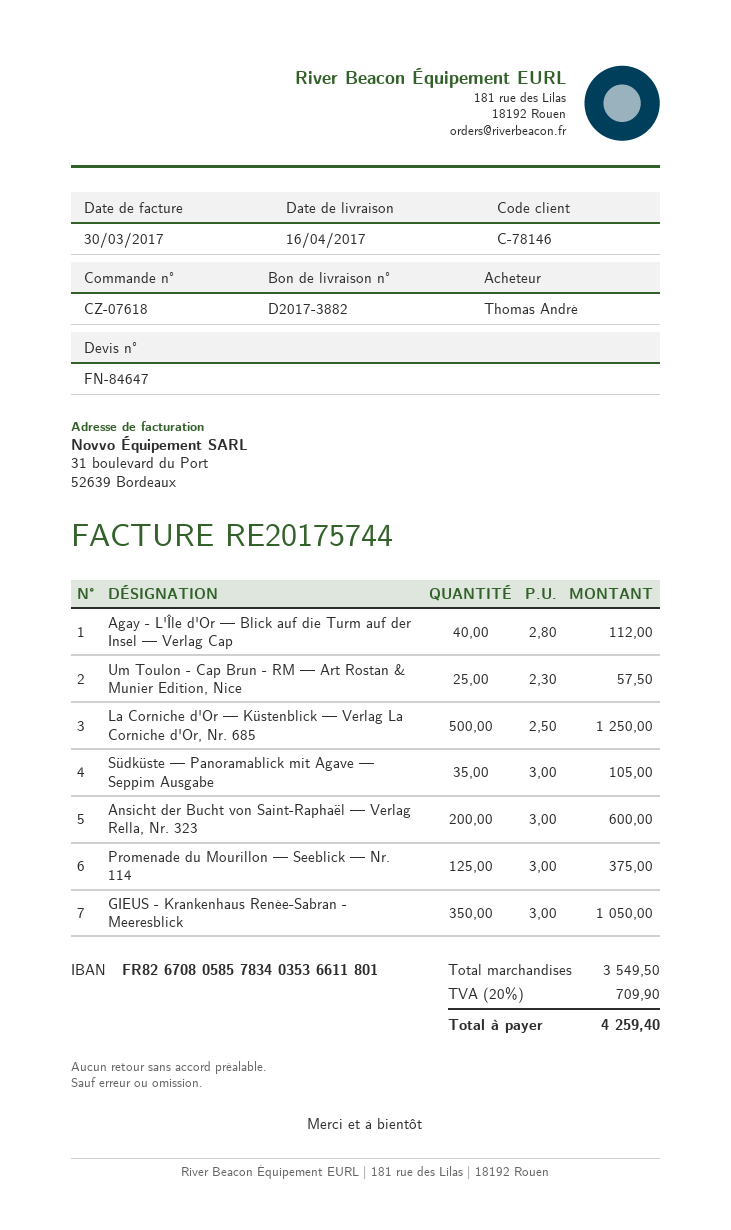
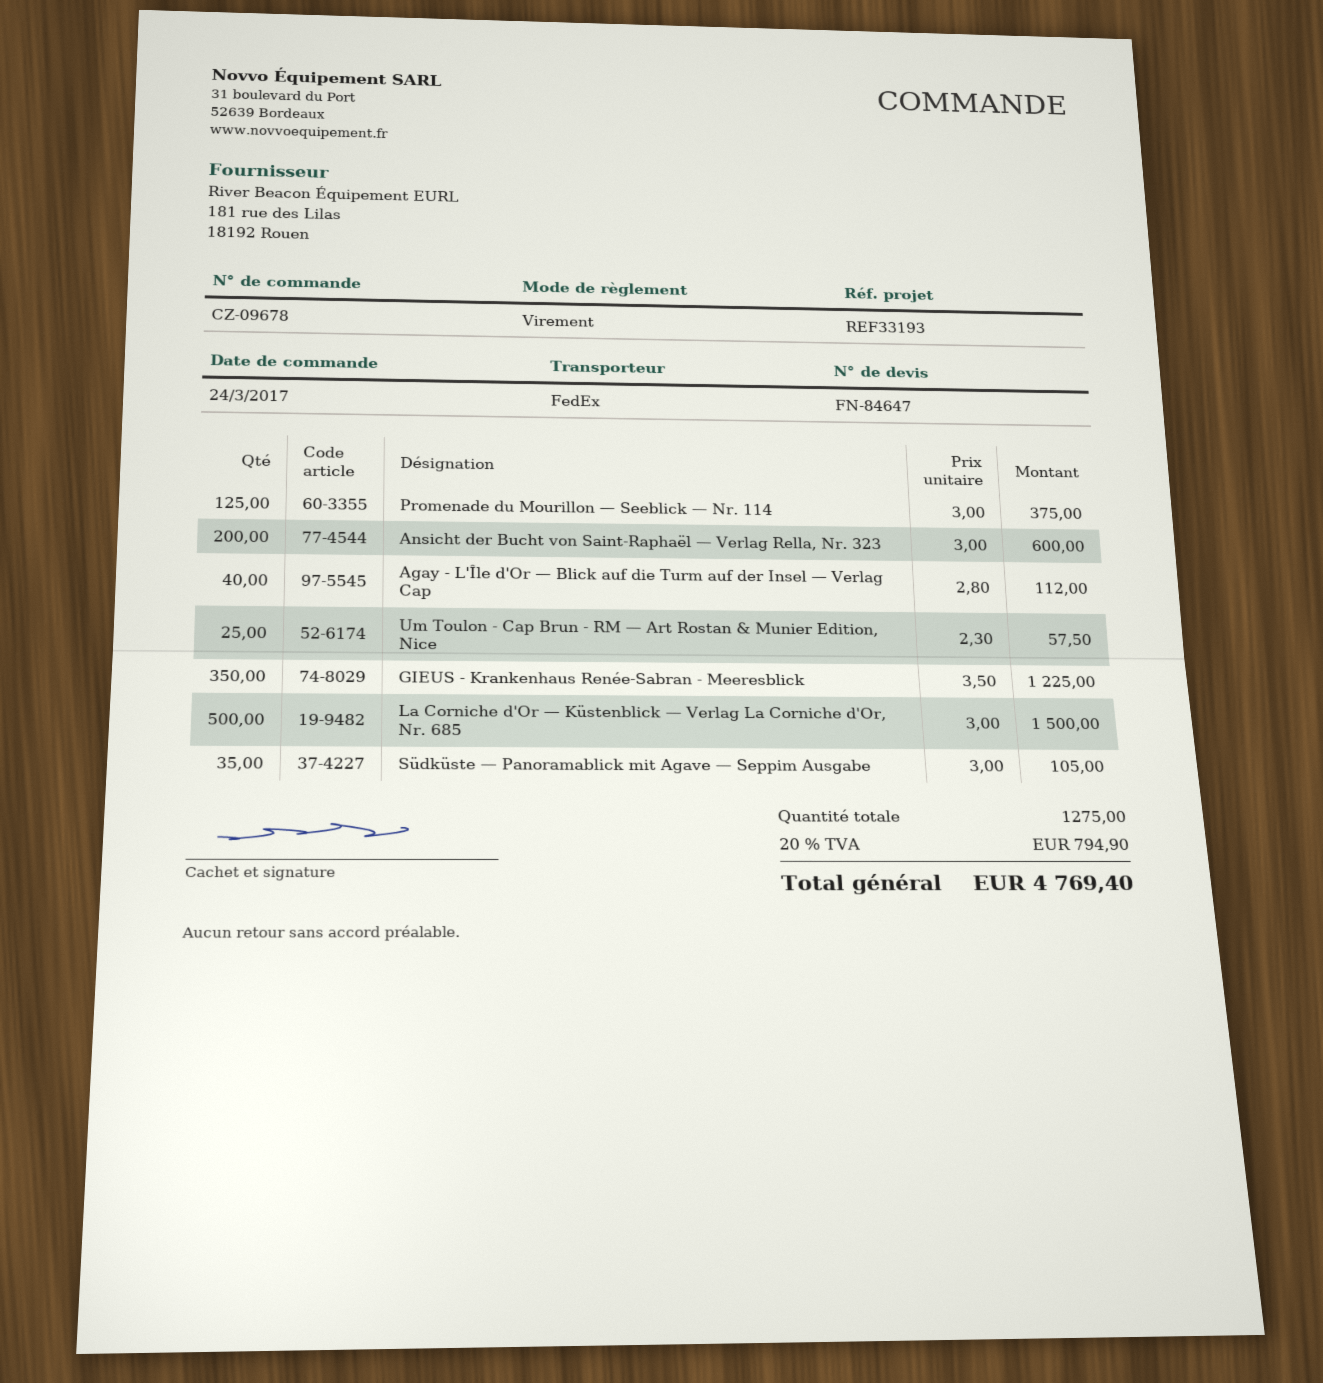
order number: CZ-07618 -> CZ-09678
La Corniche d'Or — Küstenblick — Verlag La Corniche d'Or, Nr. 685: 500 x 2.50 = 1250.00 -> 500 x 3.00 = 1500.00
GIEUS - Krankenhaus Renée-Sabran - Meeresblick: 350 x 3.00 = 1050.00 -> 350 x 3.50 = 1225.00
tax: 20% = 709.90 -> 20% = 794.90
total: 4259.40 -> 4769.40

